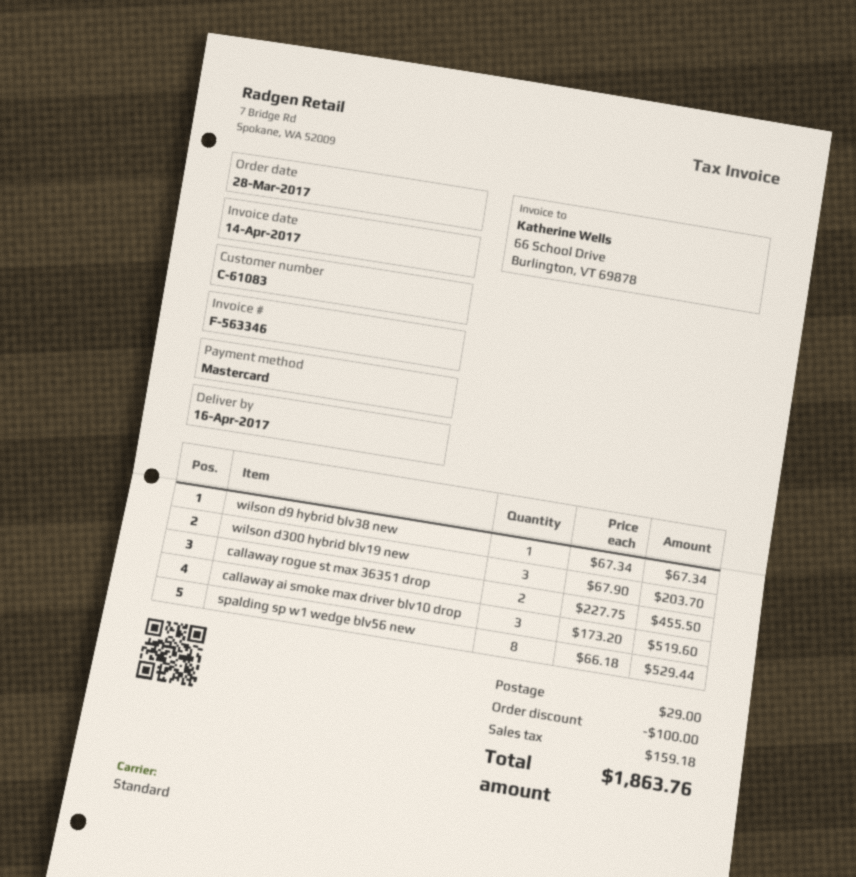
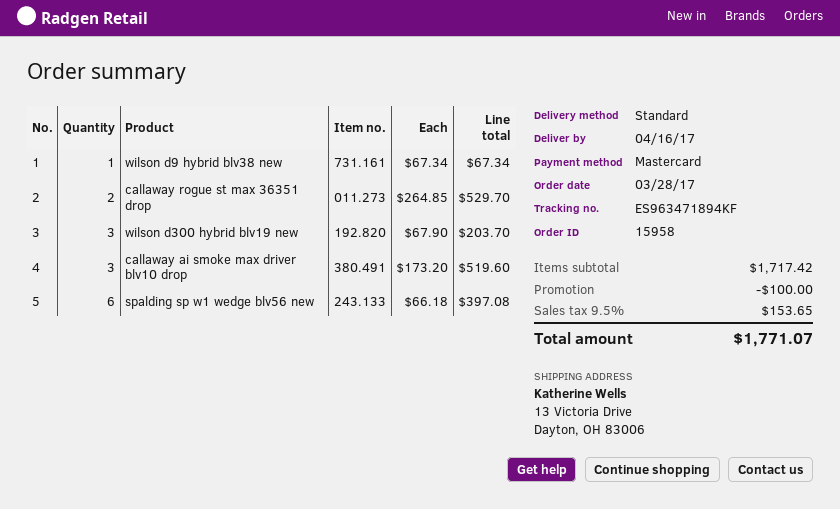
callaway rogue st max 36351 drop: 2 x 227.75 = 455.50 -> 2 x 264.85 = 529.70
spalding sp w1 wedge blv56 new: 8 x 66.18 = 529.44 -> 6 x 66.18 = 397.08
shipping: 29.00 -> none
tax: 159.18 -> 153.65
total: 1863.76 -> 1771.07

